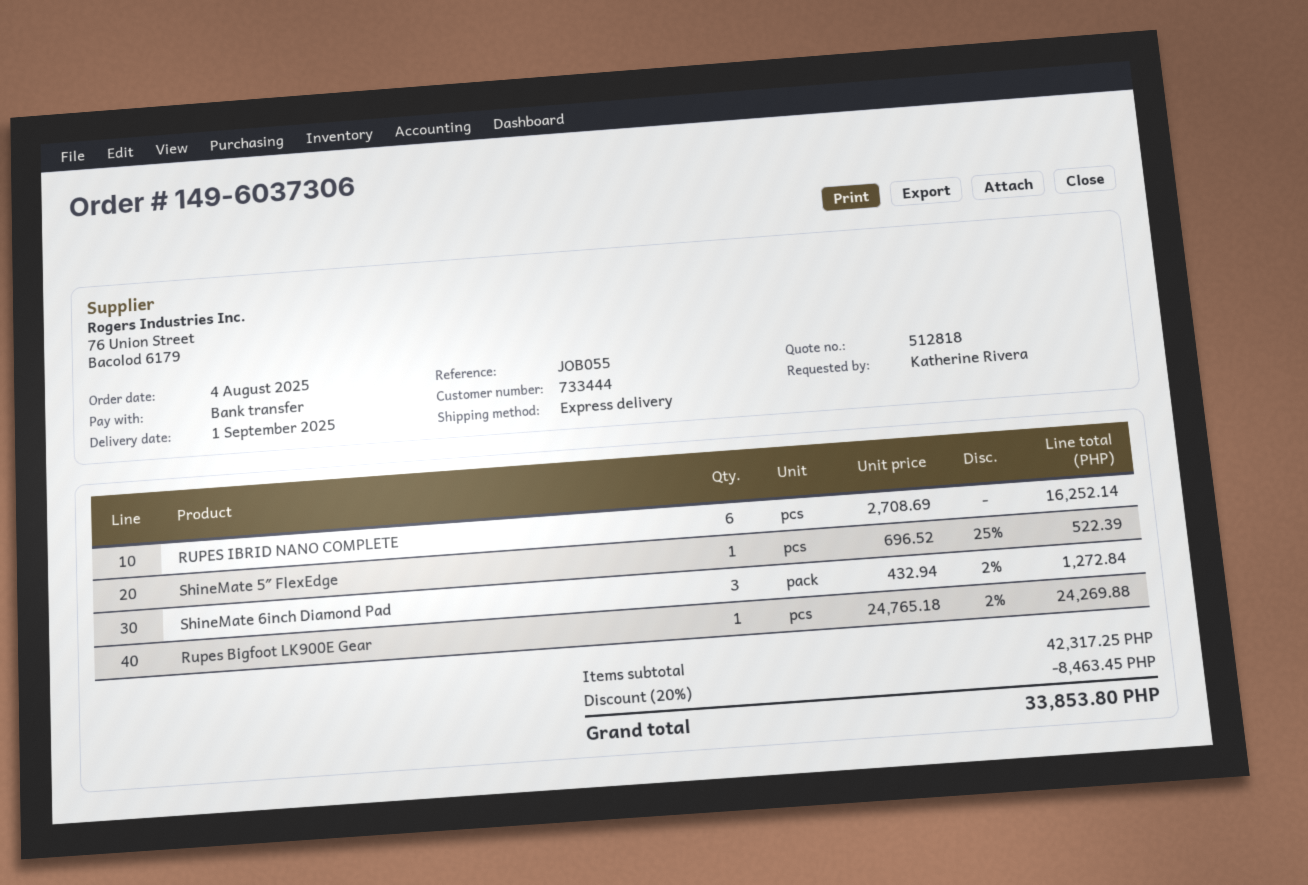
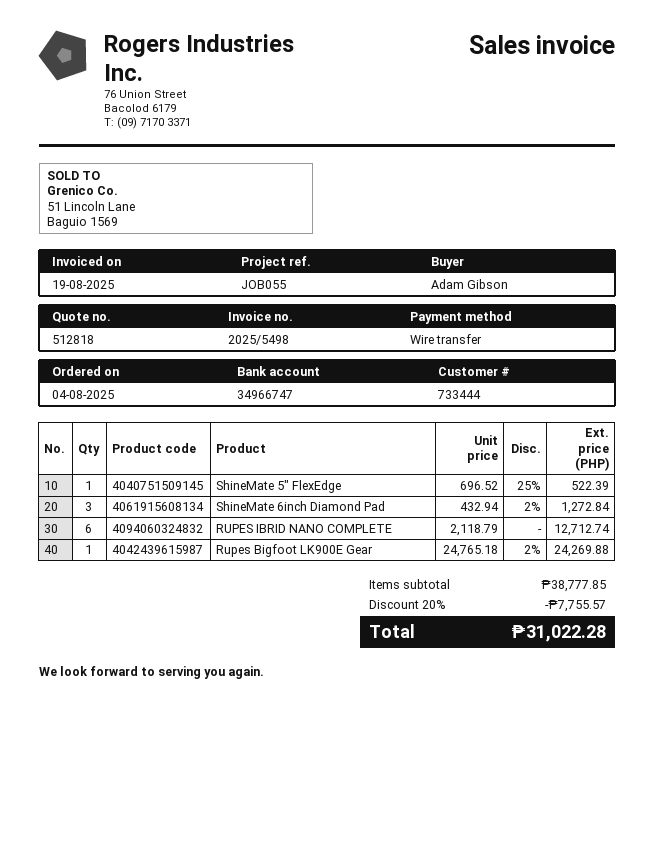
ordered by: Katherine Rivera -> Adam Gibson
RUPES IBRID NANO COMPLETE: 6 x 2708.69 = 16252.14 -> 6 x 2118.79 = 12712.74
subtotal: 42317.25 -> 38777.85
discount: 20% = 8463.45 -> 20% = 7755.57
total: 33853.80 -> 31022.28

